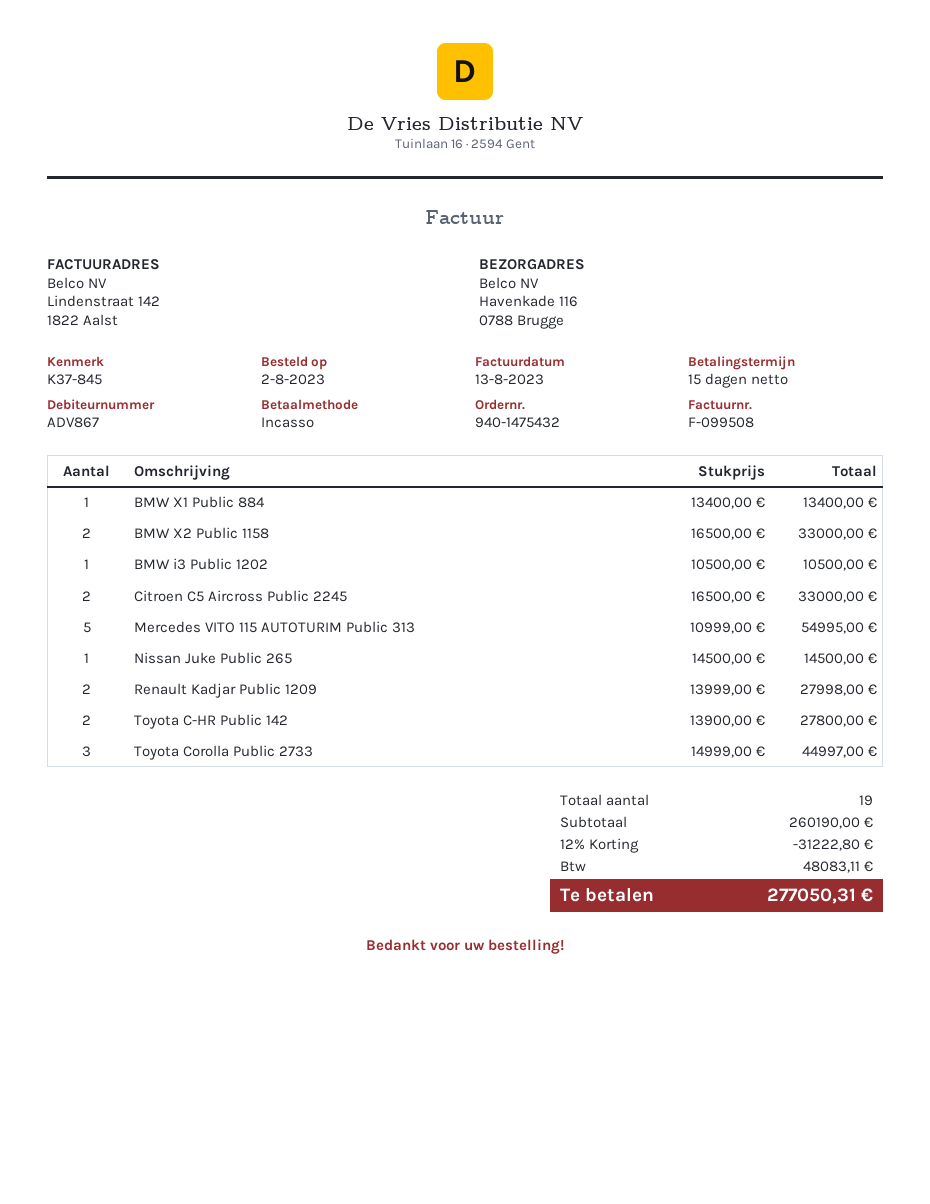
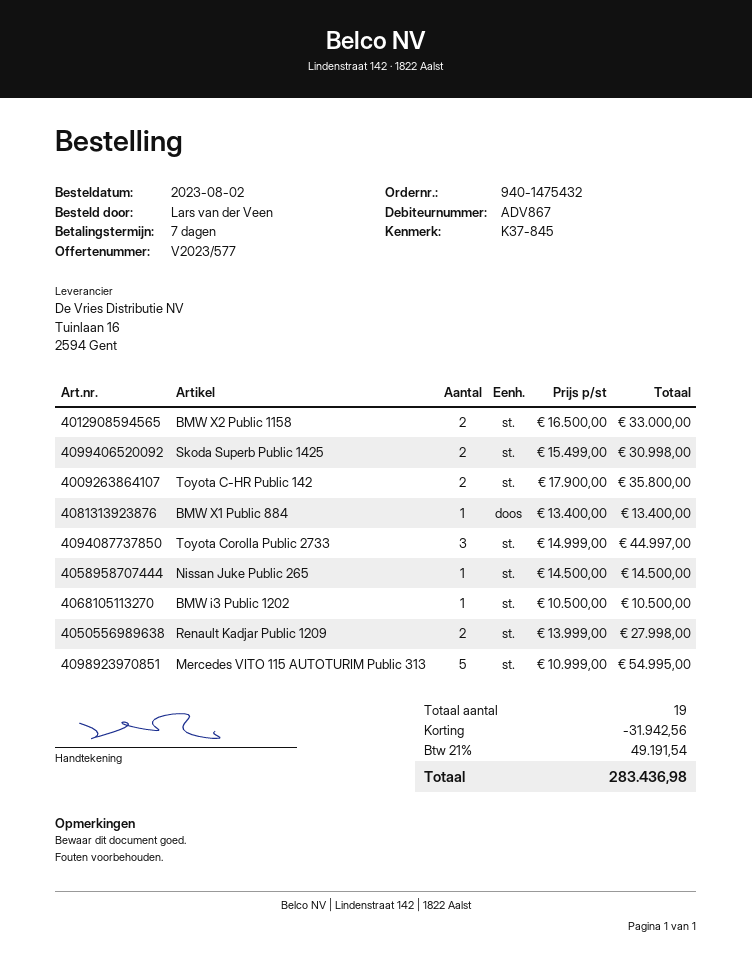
payment terms: 15 days -> 7 days
Citroen C5 Aircross Public 2245: 2 x 16500.00 = 33000.00 -> none
Toyota C-HR Public 142: 2 x 13900.00 = 27800.00 -> 2 x 17900.00 = 35800.00
Skoda Superb Public 1425: none -> 2 x 15499.00 = 30998.00
discount: 31222.80 -> 31942.56
tax: 48083.11 -> 49191.54
total: 277050.31 -> 283436.98

